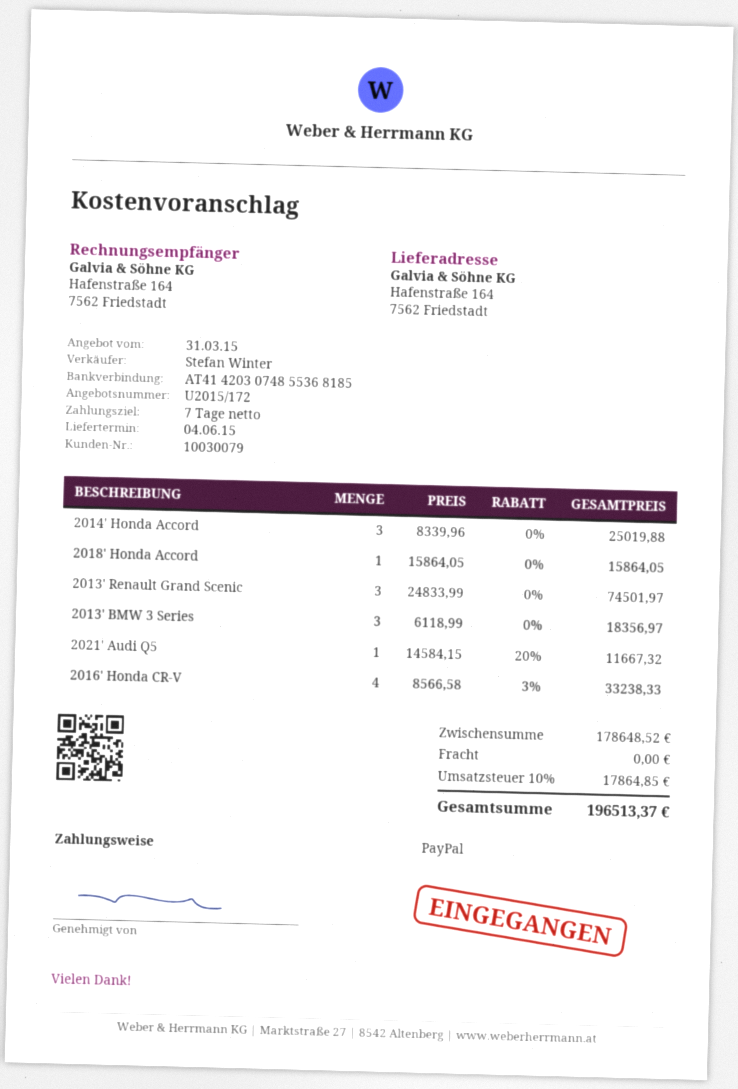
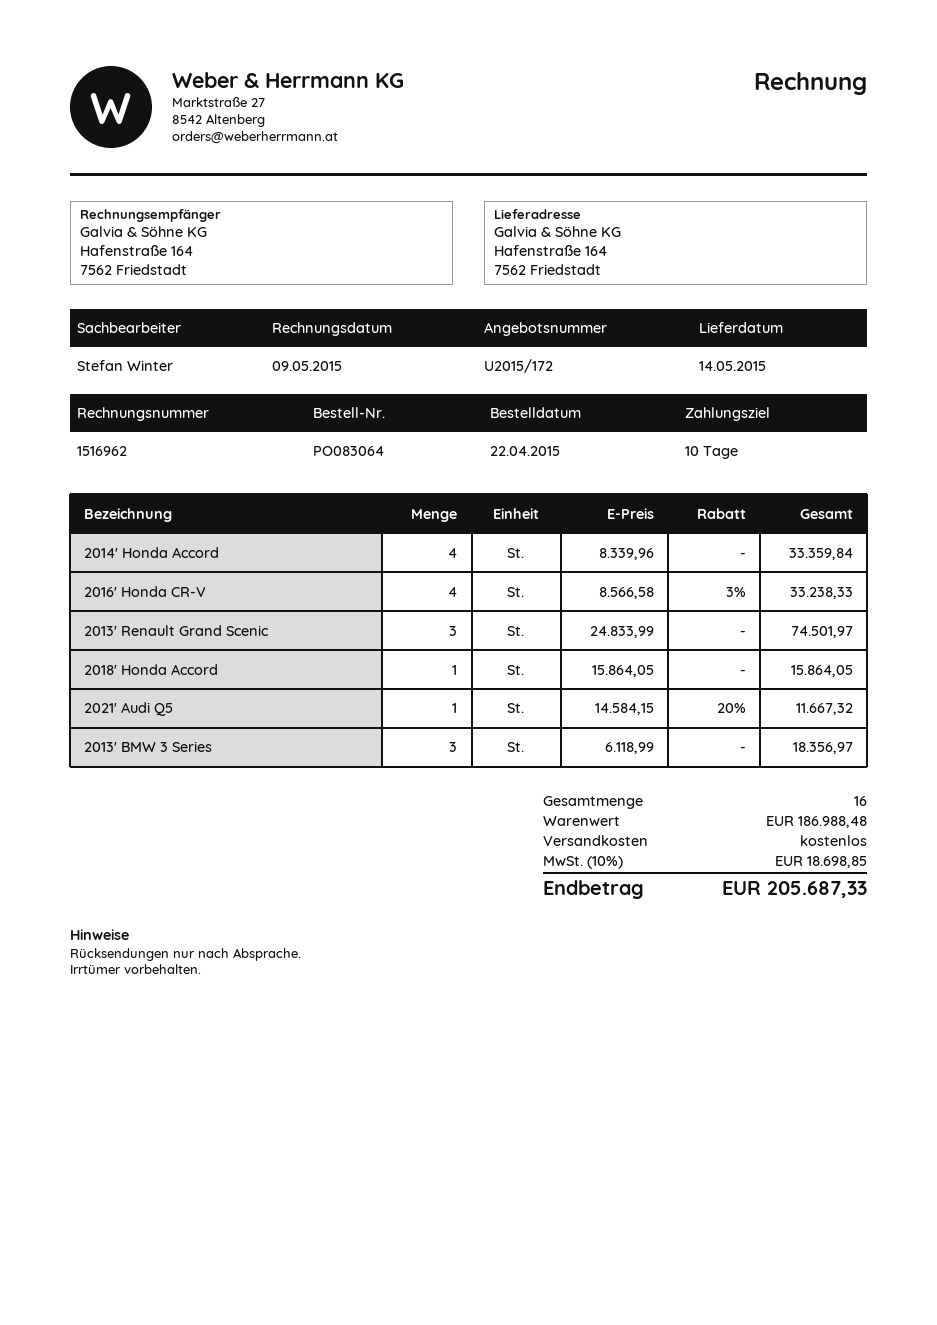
delivery date: 2015-06-04 -> 2015-05-14
payment terms: 7 days -> 10 days
2014' Honda Accord: 3 x 8339.96 = 25019.88 -> 4 x 8339.96 = 33359.84
subtotal: 178648.52 -> 186988.48
tax: 10% = 17864.85 -> 10% = 18698.85
total: 196513.37 -> 205687.33

